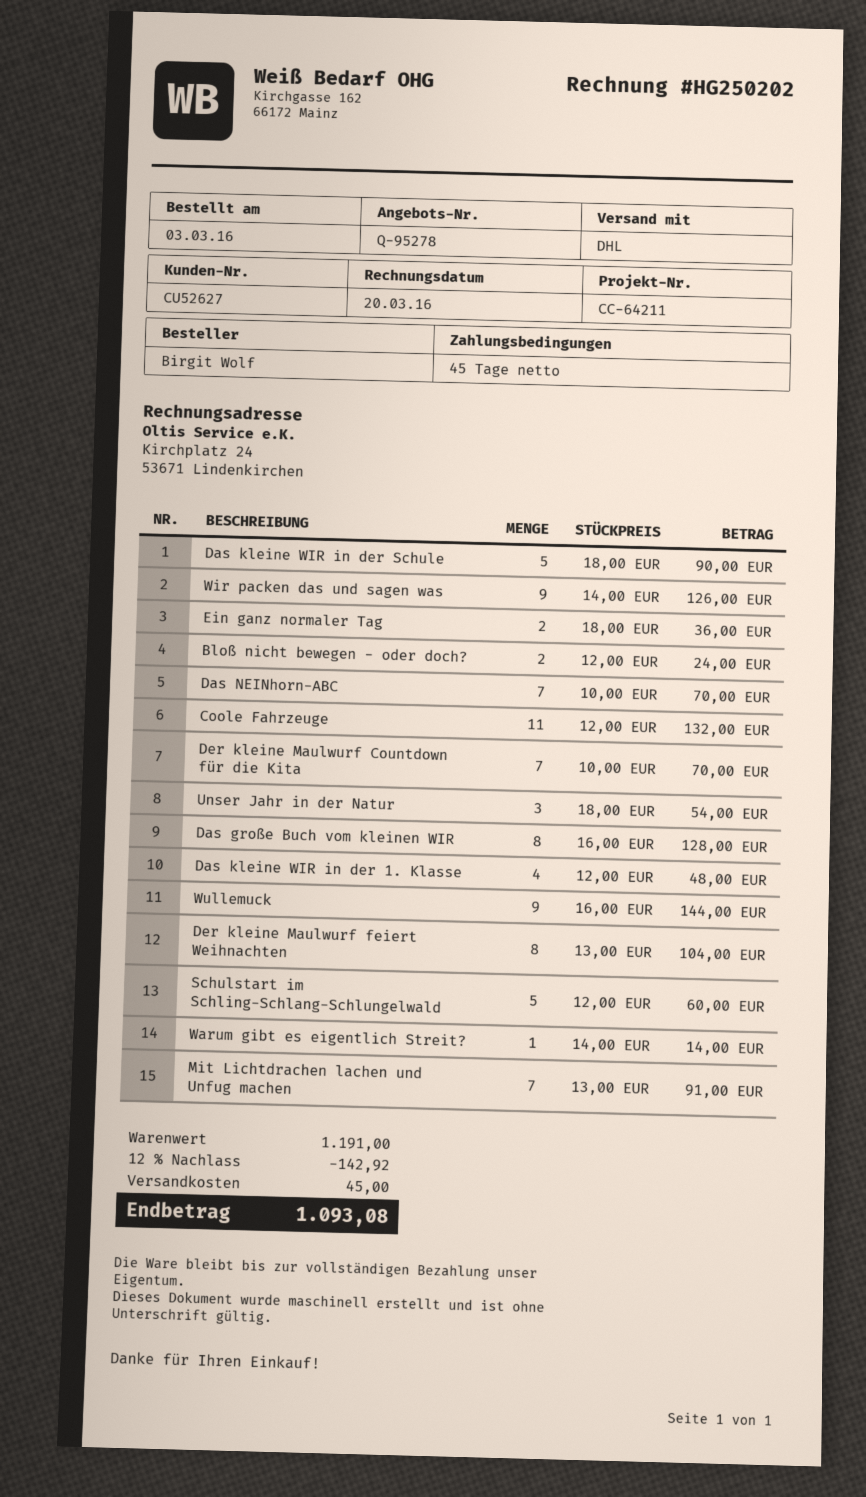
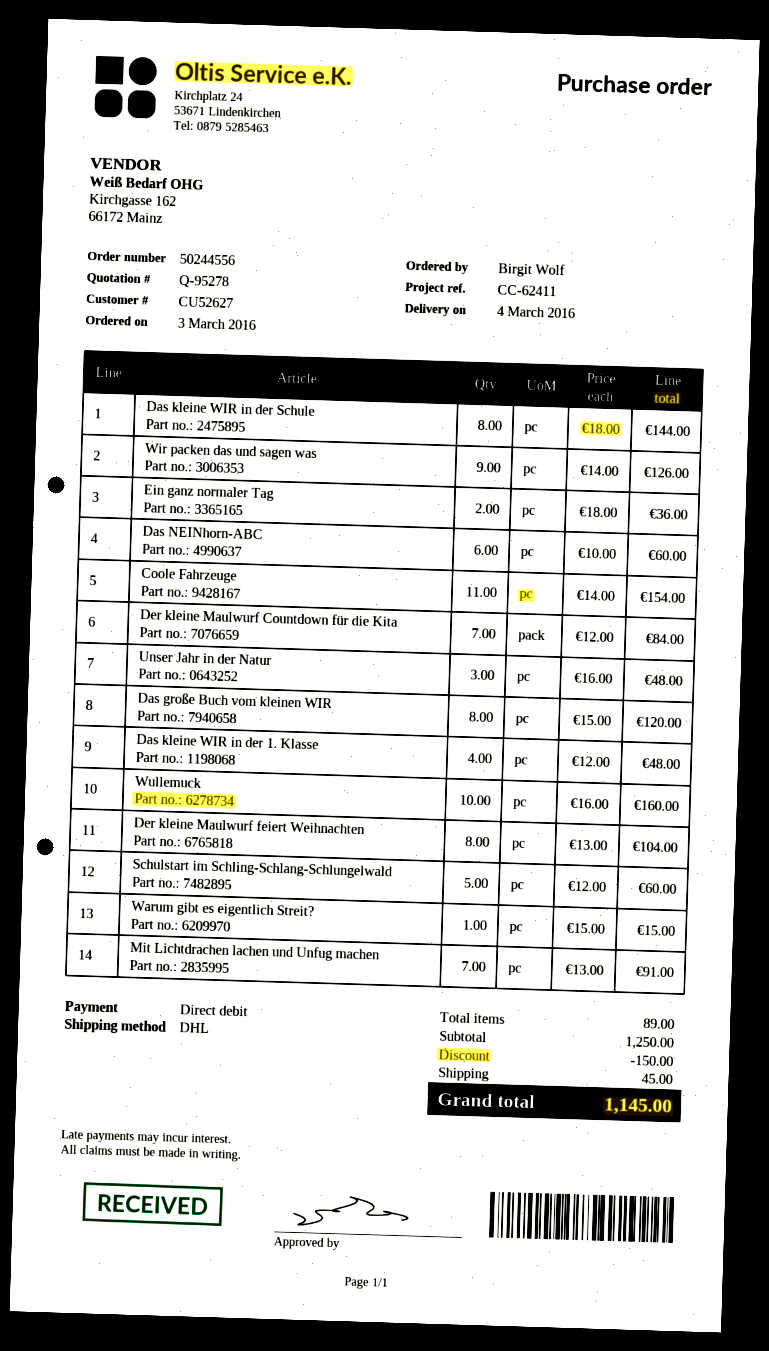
reference: CC-64211 -> CC-62411
Das kleine WIR in der Schule: 5 x 18.00 = 90.00 -> 8 x 18.00 = 144.00
Bloß nicht bewegen - oder doch?: 2 x 12.00 = 24.00 -> none
Das NEINhorn-ABC: 7 x 10.00 = 70.00 -> 6 x 10.00 = 60.00
Coole Fahrzeuge: 11 x 12.00 = 132.00 -> 11 x 14.00 = 154.00
Der kleine Maulwurf Countdown für die Kita: 7 x 10.00 = 70.00 -> 7 x 12.00 = 84.00
Unser Jahr in der Natur: 3 x 18.00 = 54.00 -> 3 x 16.00 = 48.00
Das große Buch vom kleinen WIR: 8 x 16.00 = 128.00 -> 8 x 15.00 = 120.00
Wullemuck: 9 x 16.00 = 144.00 -> 10 x 16.00 = 160.00
Warum gibt es eigentlich Streit?: 1 x 14.00 = 14.00 -> 1 x 15.00 = 15.00
subtotal: 1191.00 -> 1250.00
discount: 142.92 -> 150.00
total: 1093.08 -> 1145.00

